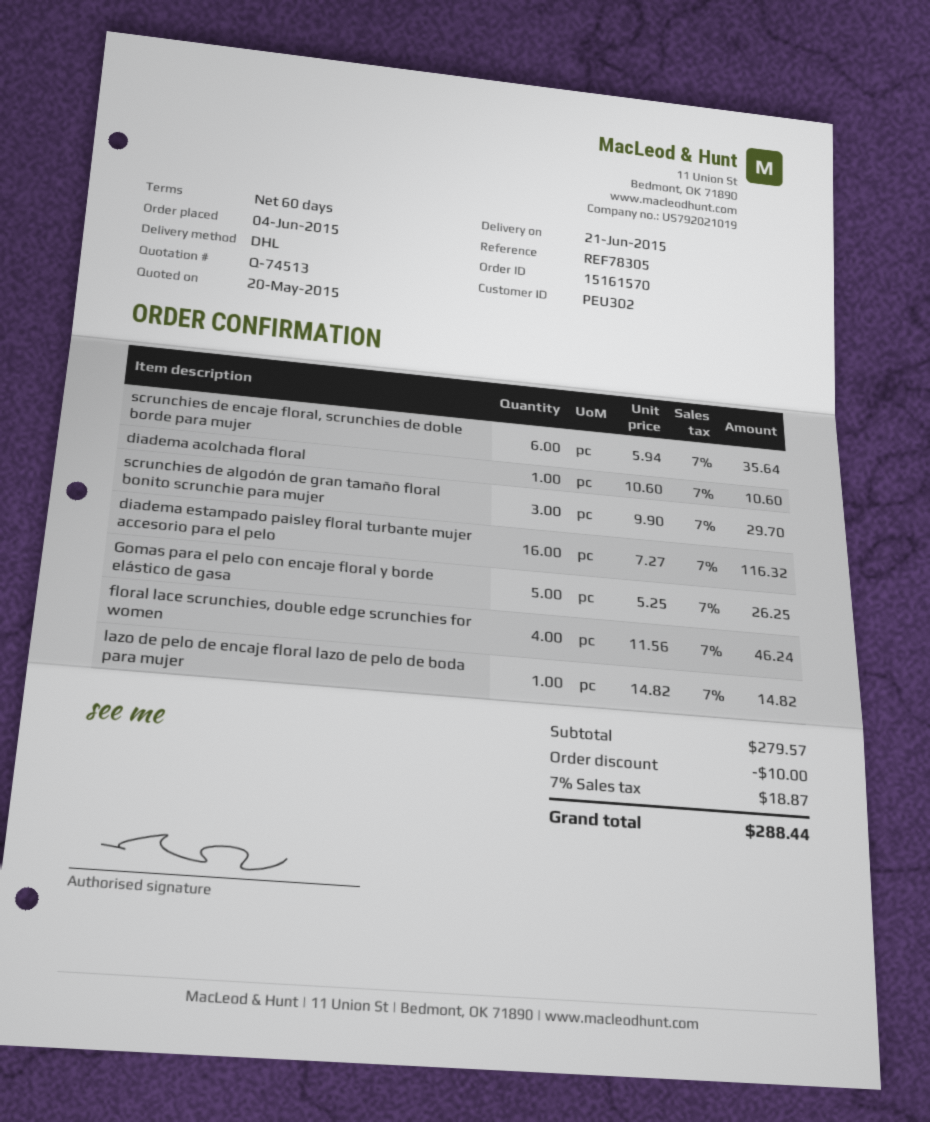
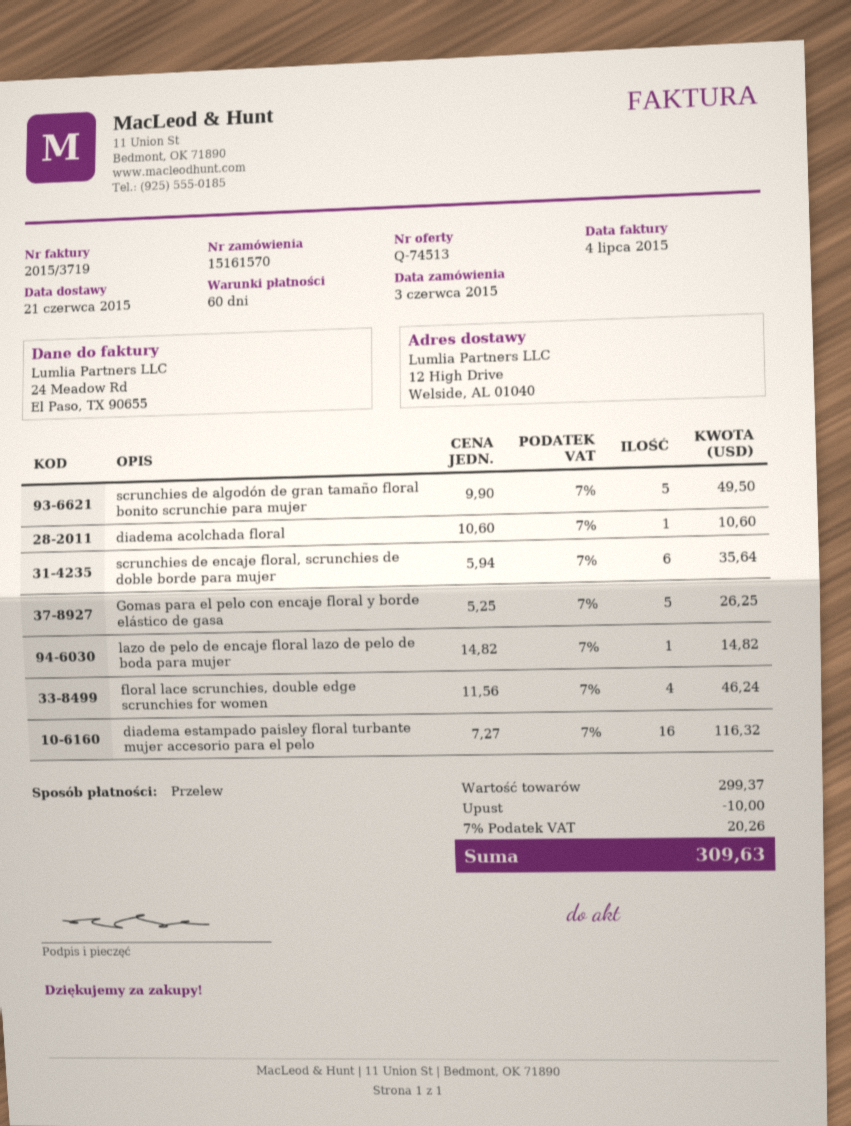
order date: 2015-06-04 -> 2015-06-03
scrunchies de algodón de gran tamaño floral bonito scrunchie para mujer: 3 x 9.90 = 29.70 -> 5 x 9.90 = 49.50
subtotal: 279.57 -> 299.37
tax: 7% = 18.87 -> 7% = 20.26
total: 288.44 -> 309.63

